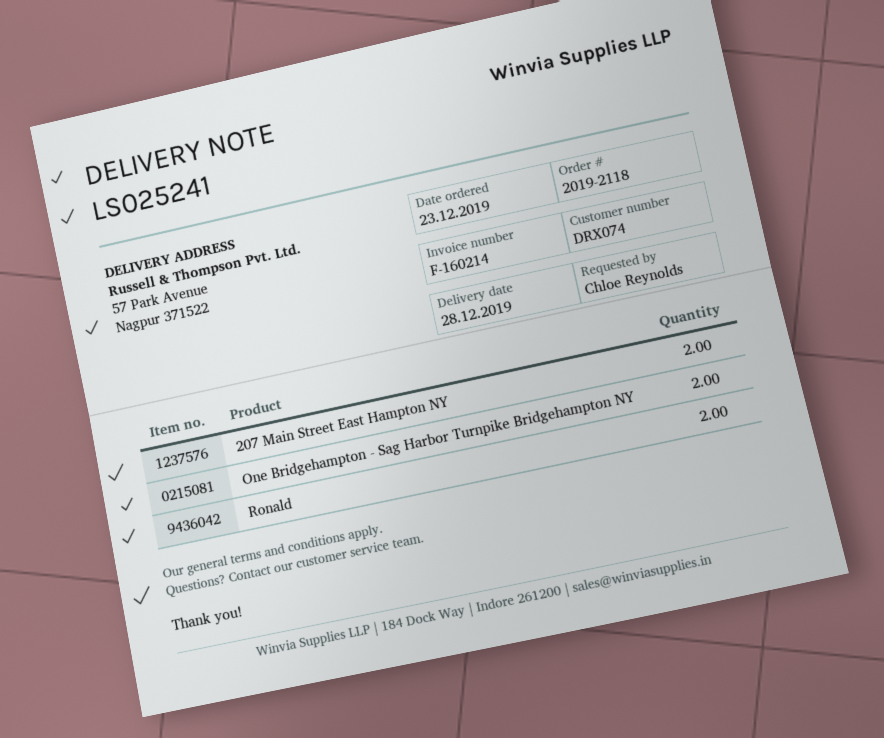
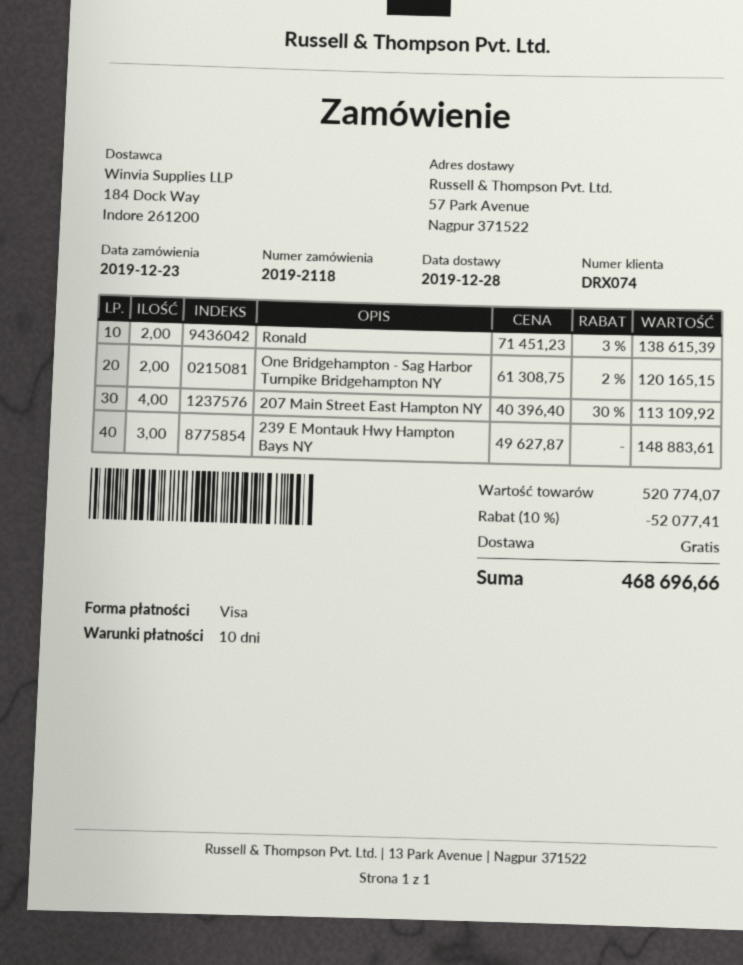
207 Main Street East Hampton NY: 2 -> 4
239 E Montauk Hwy Hampton Bays NY: none -> 3

